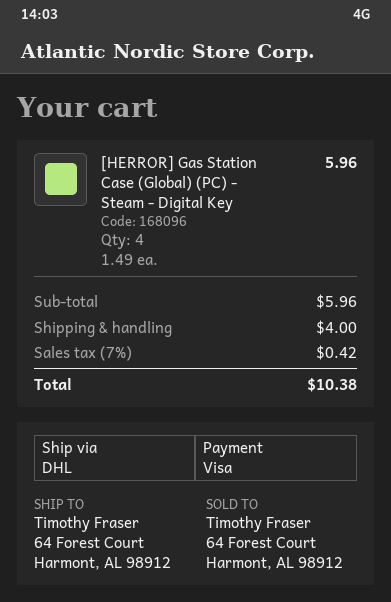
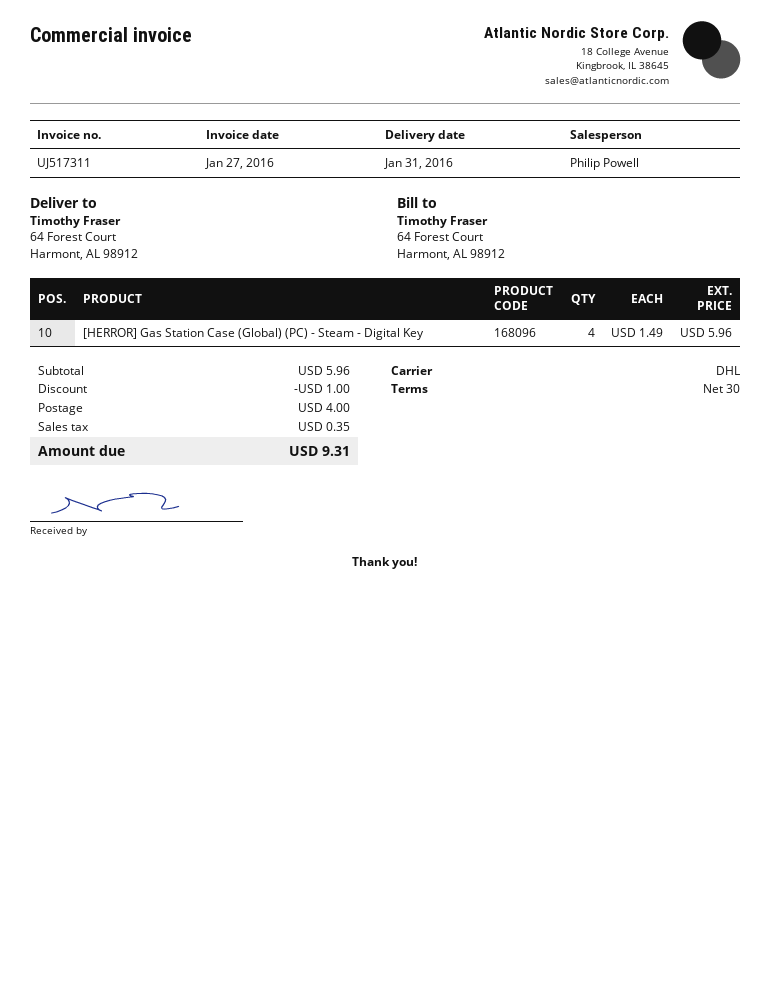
discount: none -> 1.00
tax: 0.42 -> 0.35
total: 10.38 -> 9.31

